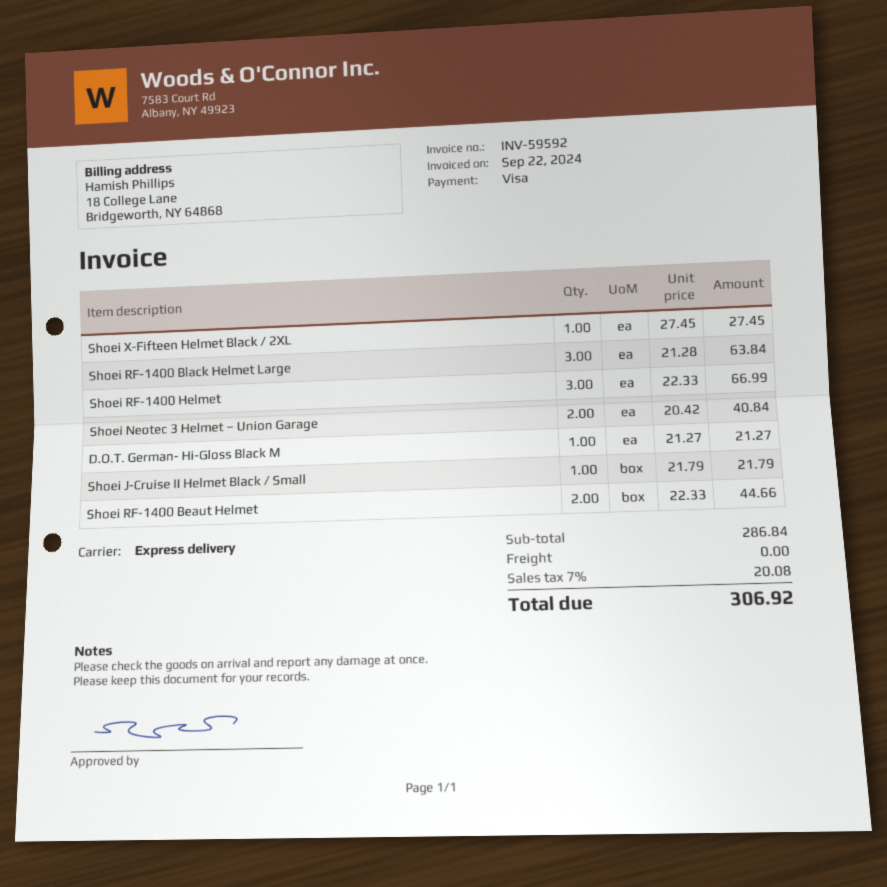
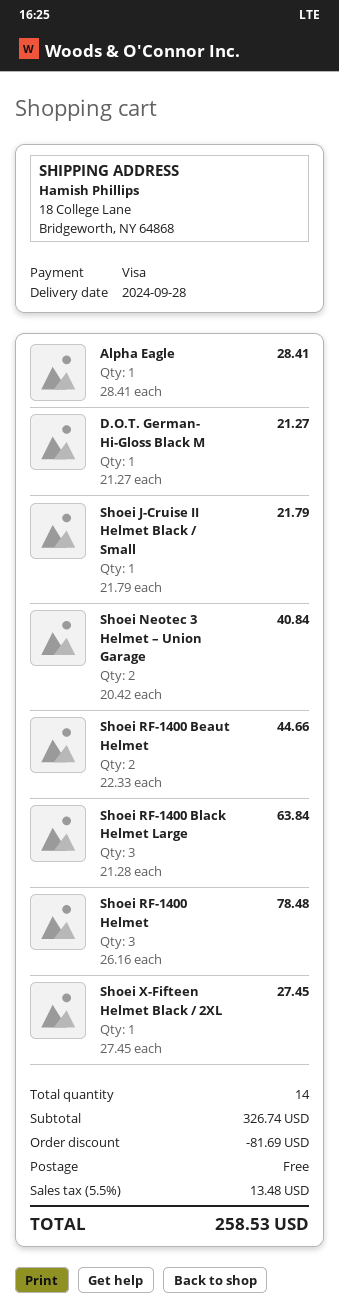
Shoei RF-1400 Helmet: 3 x 22.33 = 66.99 -> 3 x 26.16 = 78.48
Alpha Eagle: none -> 1 x 28.41 = 28.41
subtotal: 286.84 -> 326.74
discount: none -> 81.69
tax: 7% = 20.08 -> 5.5% = 13.48
total: 306.92 -> 258.53

